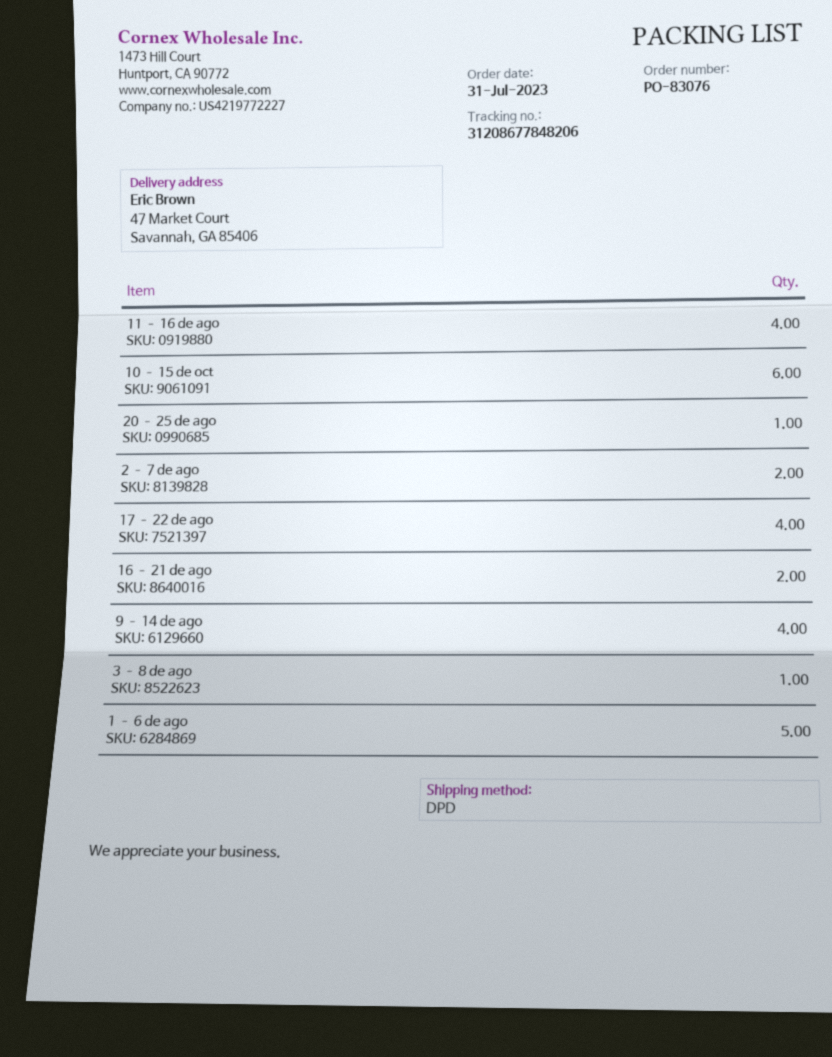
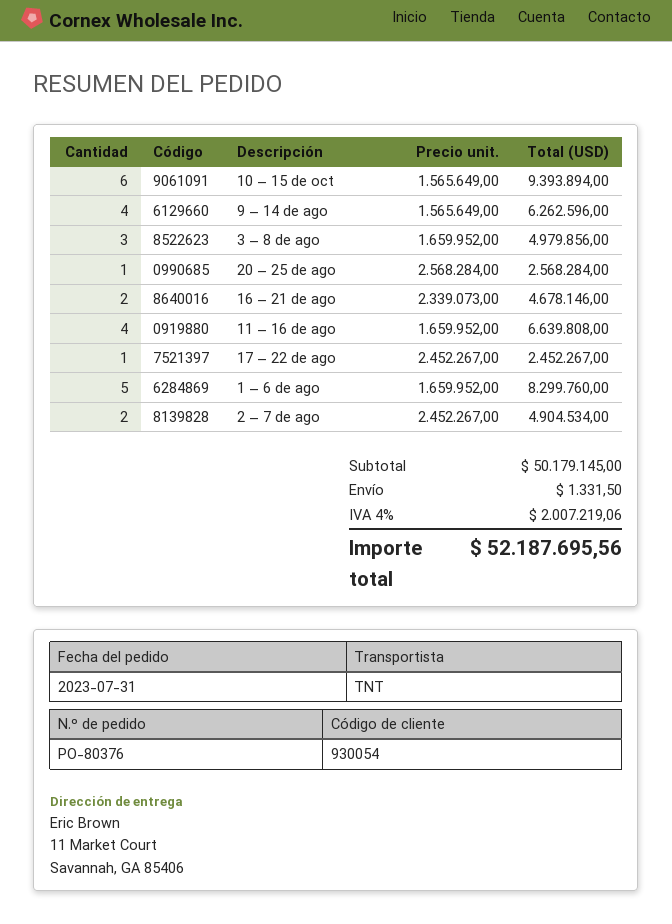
order number: PO-83076 -> PO-80376
shipping method: DPD -> TNT
ship to: 47 Market Court, Savannah, GA 85406 -> 11 Market Court, Savannah, GA 85406
17 – 22 de ago: 4 -> 1
3 – 8 de ago: 1 -> 3

